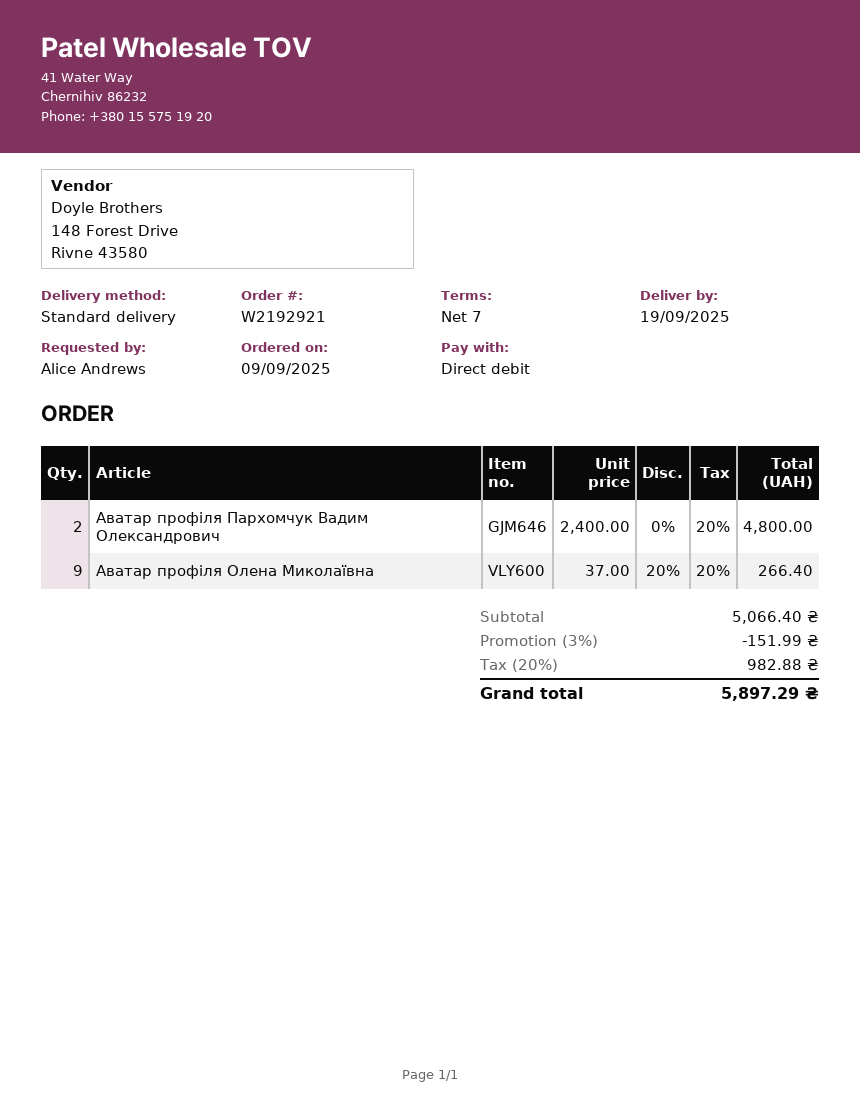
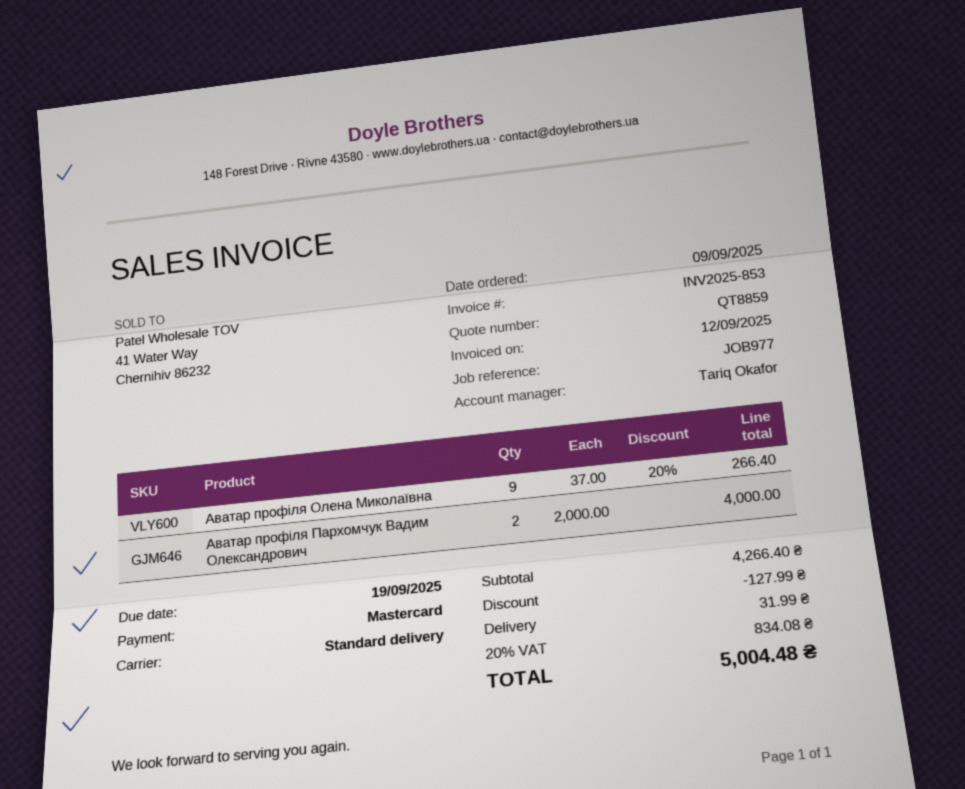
payment method: direct debit -> Mastercard
Аватар профіля Пархомчук Вадим Олександрович: 2 x 2400.00 = 4800.00 -> 2 x 2000.00 = 4000.00
subtotal: 5066.40 -> 4266.40
discount: 151.99 -> 127.99
shipping: none -> 31.99
tax: 20% = 982.88 -> 20% = 834.08
total: 5897.29 -> 5004.48

